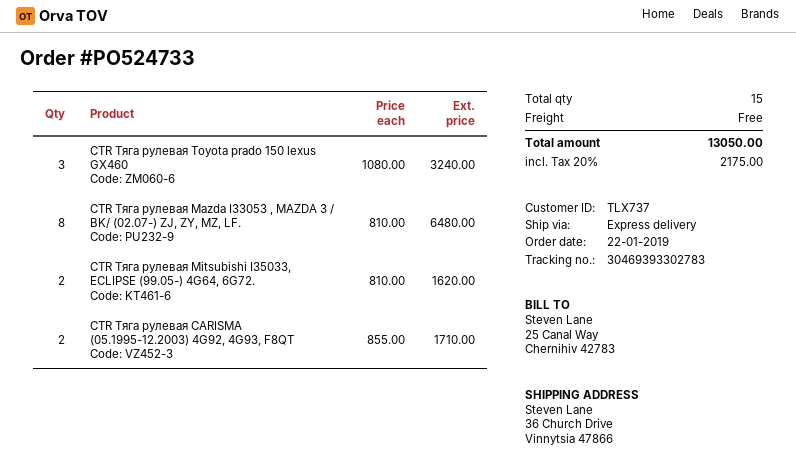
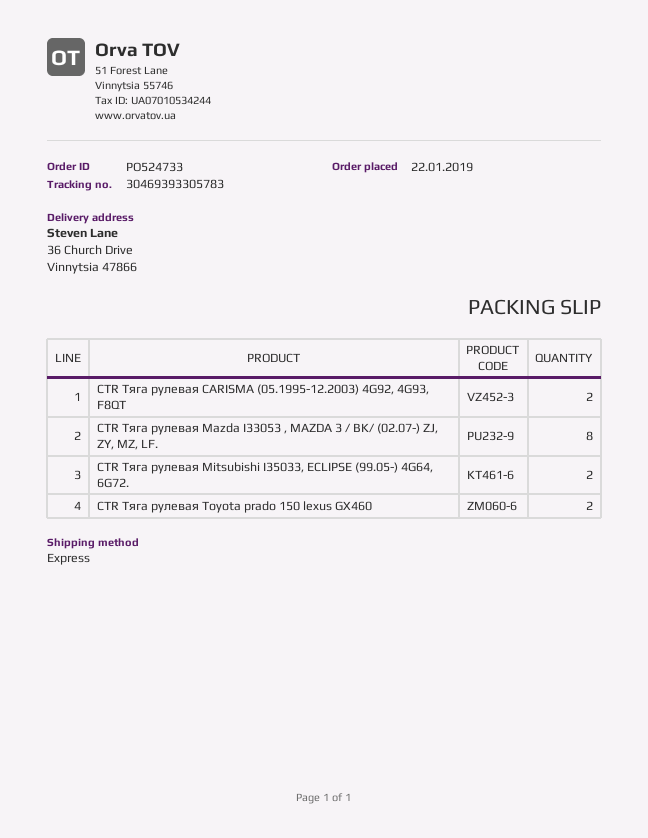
tracking number: 30469393302783 -> 30469393305783
CTR Тяга рулевая Toyota prado 150 lexus GX460: 3 -> 2

